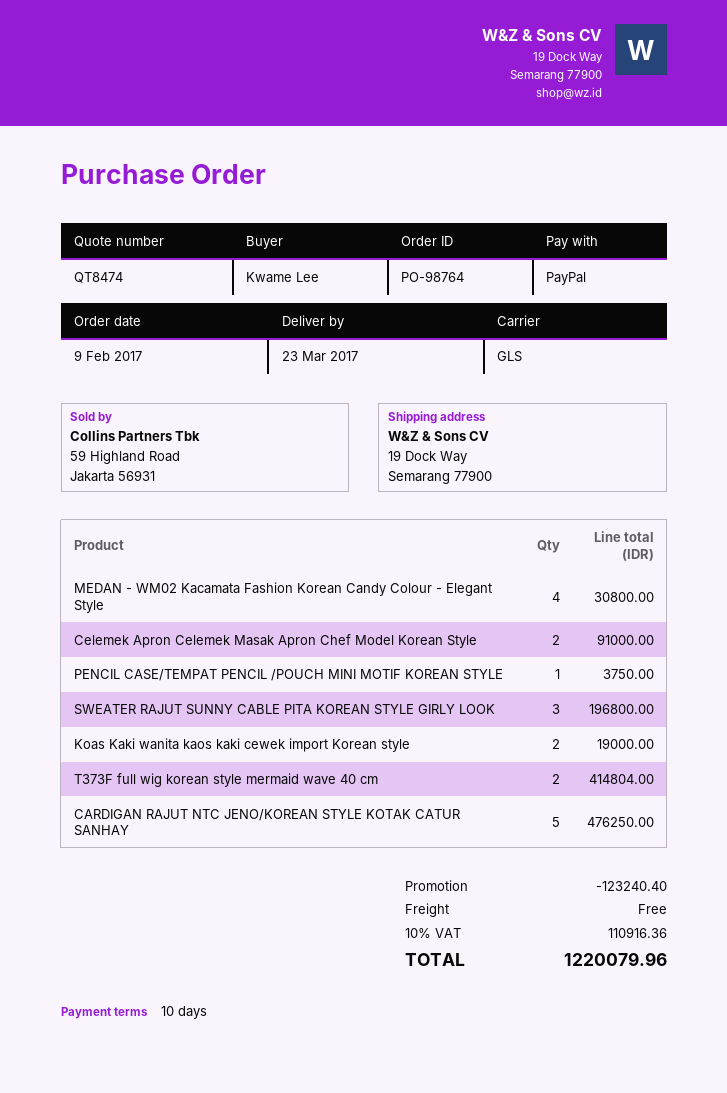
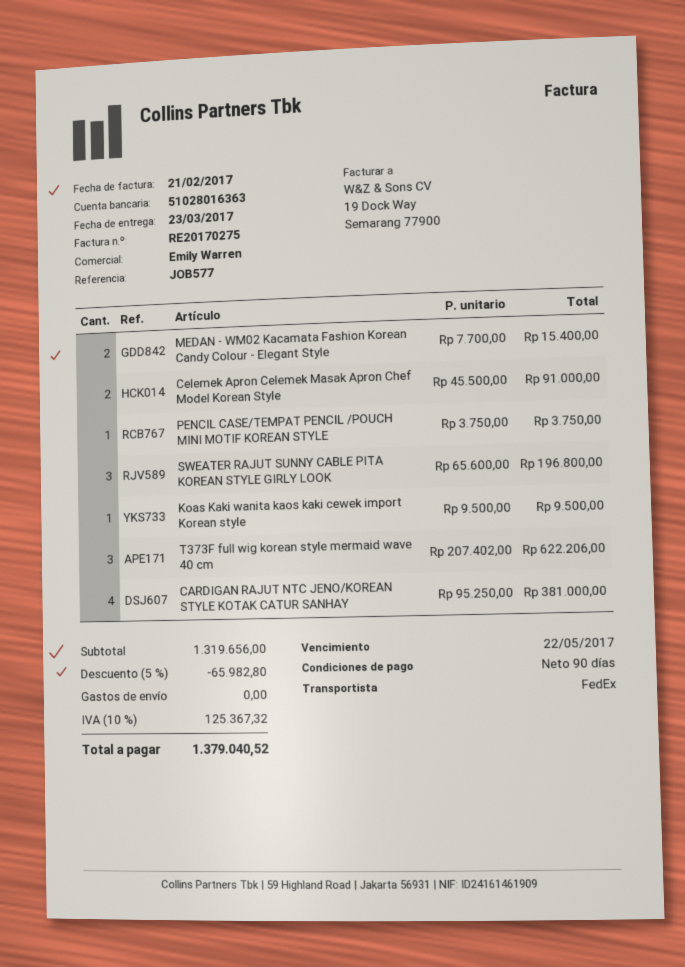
payment terms: 10 days -> 90 days
shipping method: GLS -> FedEx
MEDAN - WM02 Kacamata Fashion Korean Candy Colour - Elegant Style: 4 for 30800.00 -> 2 for 15400.00
Koas Kaki wanita kaos kaki cewek import Korean style: 2 for 19000.00 -> 1 for 9500.00
T373F full wig korean style mermaid wave 40 cm: 2 for 414804.00 -> 3 for 622206.00
CARDIGAN RAJUT NTC JENO/KOREAN STYLE KOTAK CATUR SANHAY: 5 for 476250.00 -> 4 for 381000.00
discount: 123240.40 -> 65982.80
tax: 10% = 110916.36 -> 10% = 125367.32
total: 1220079.96 -> 1379040.52

